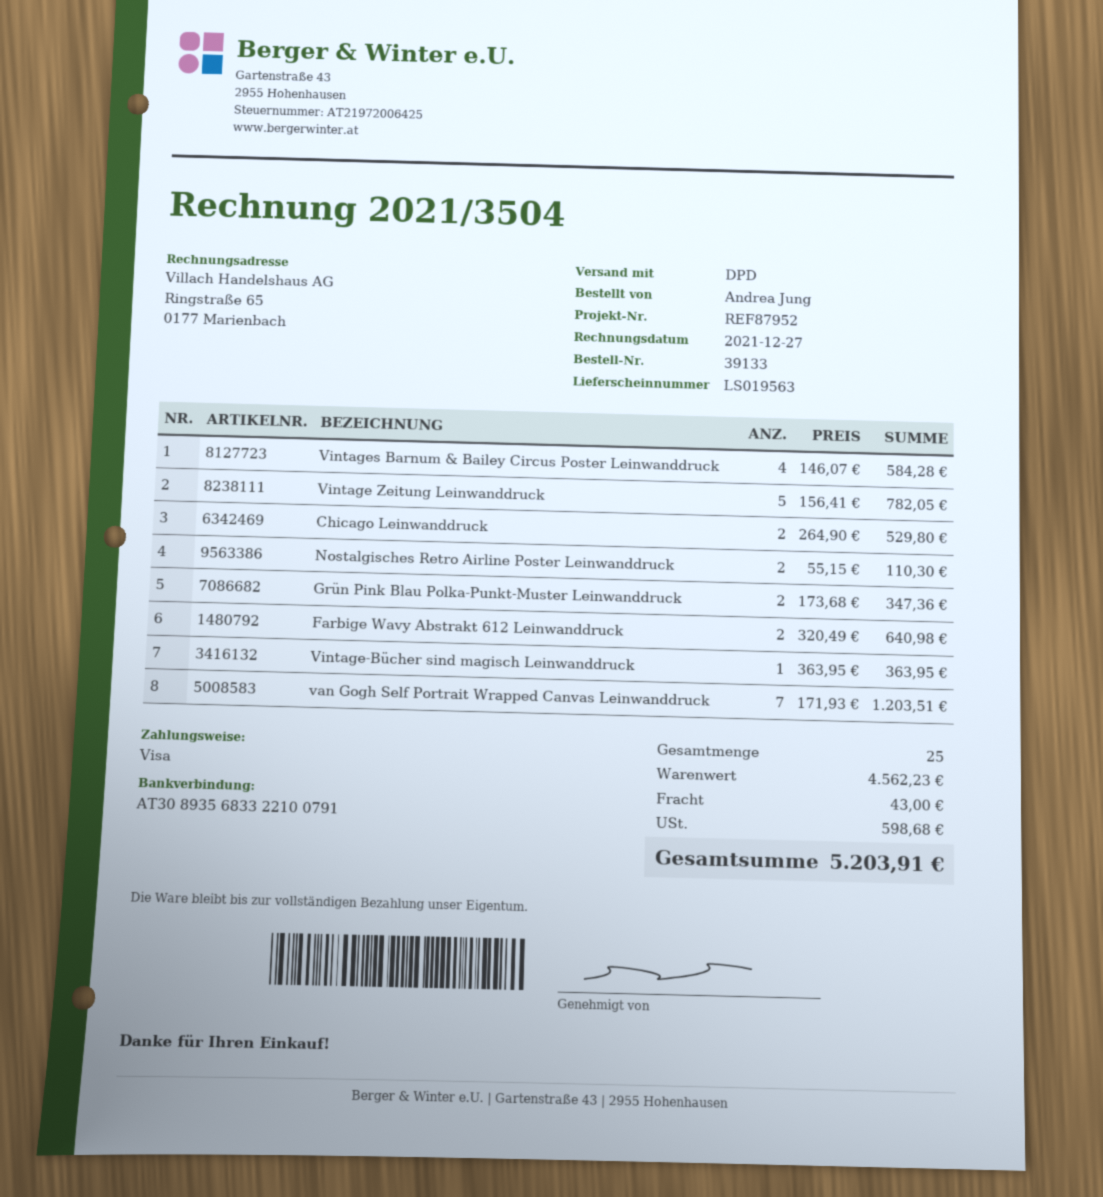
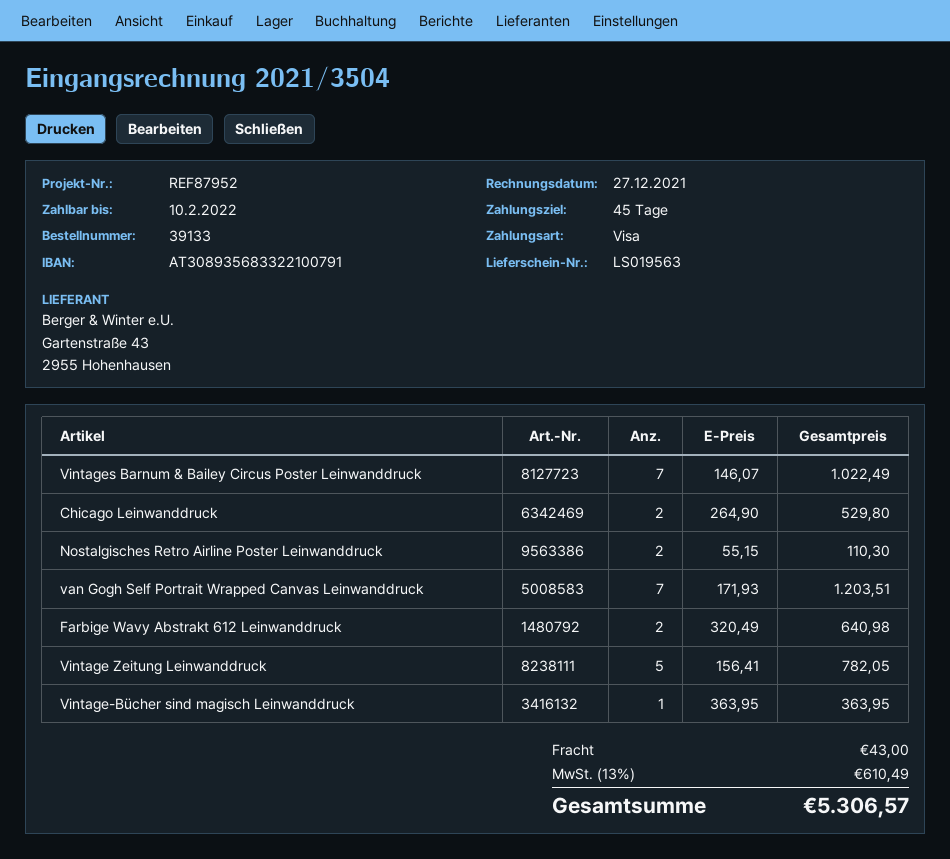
Vintages Barnum & Bailey Circus Poster Leinwanddruck: 4 x 146.07 = 584.28 -> 7 x 146.07 = 1022.49
Grün Pink Blau Polka-Punkt-Muster Leinwanddruck: 2 x 173.68 = 347.36 -> none
tax: 598.68 -> 610.49
total: 5203.91 -> 5306.57

